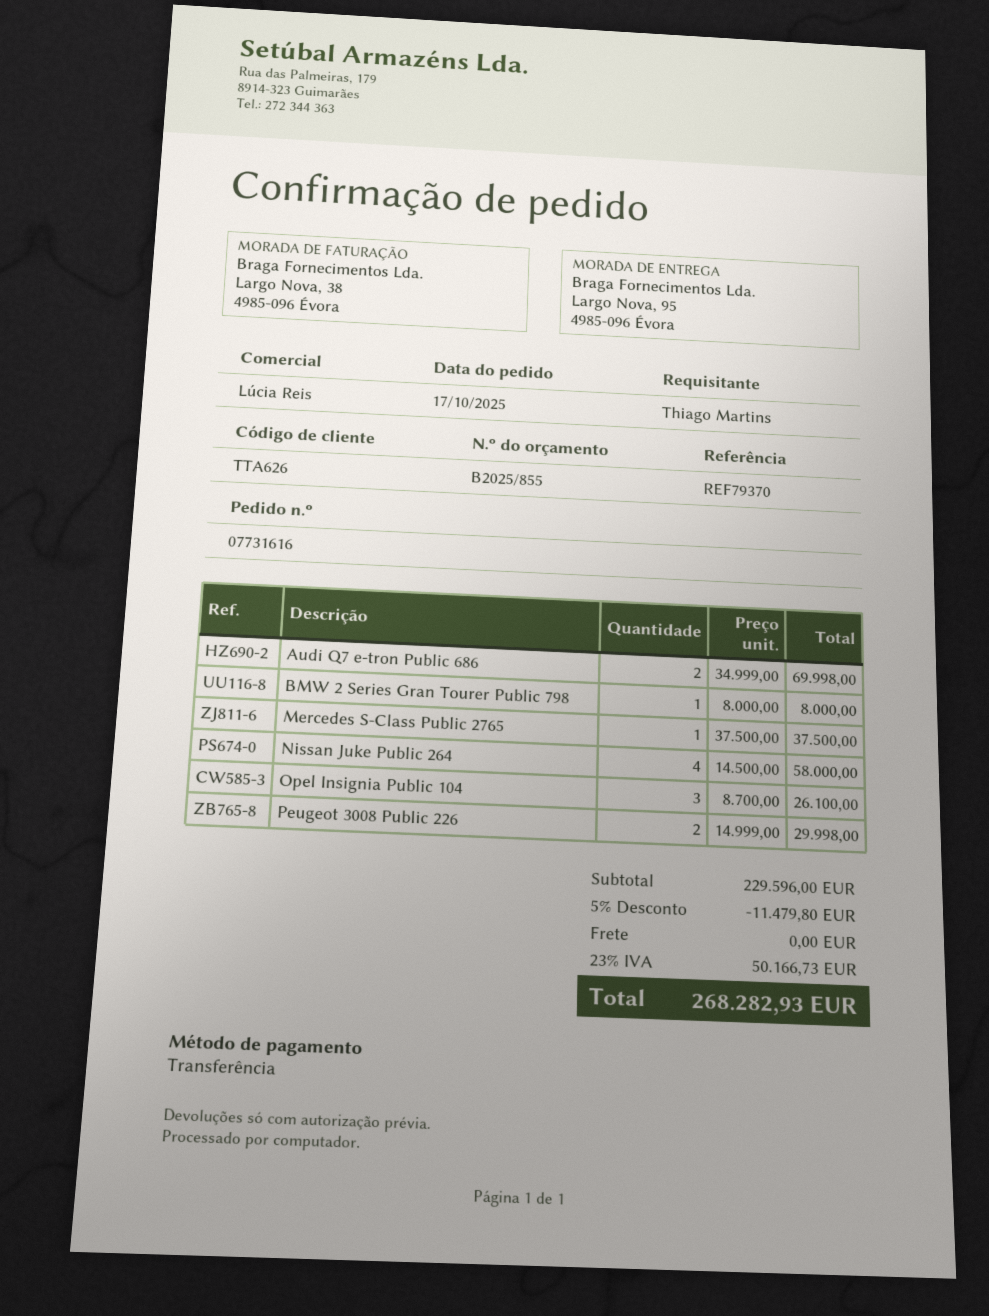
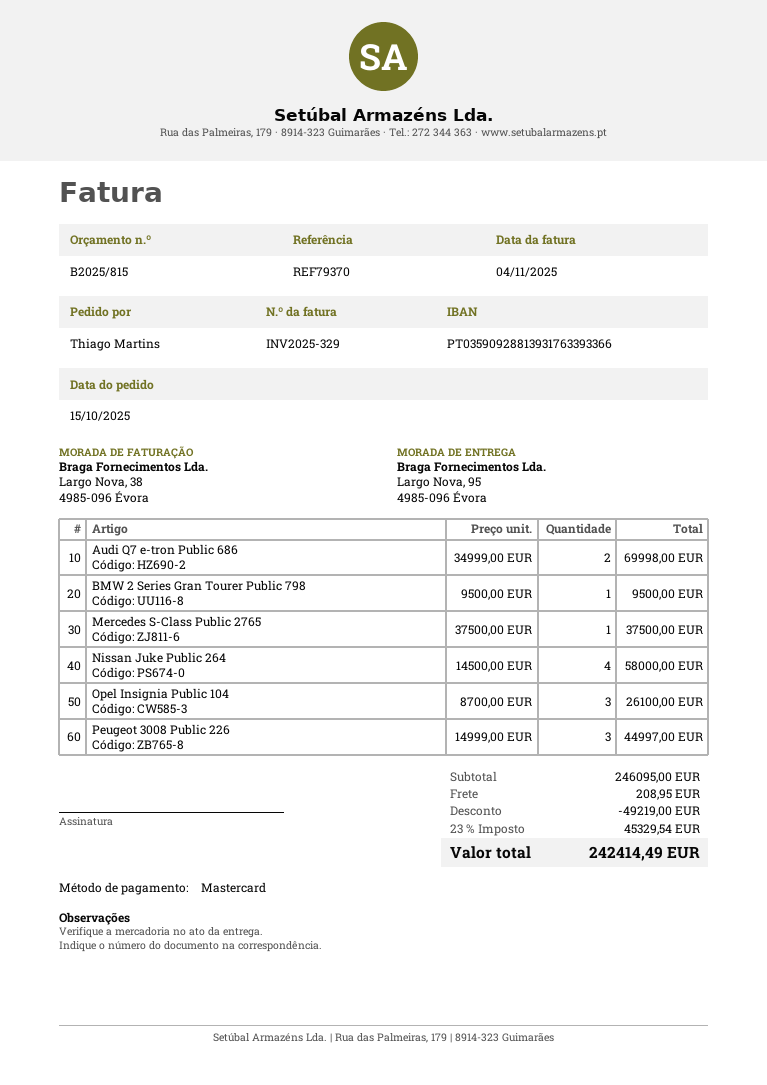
quote number: B2025/855 -> B2025/815
order date: 2025-10-17 -> 2025-10-15
payment method: bank transfer -> Mastercard
BMW 2 Series Gran Tourer Public 798: 1 x 8000.00 = 8000.00 -> 1 x 9500.00 = 9500.00
Peugeot 3008 Public 226: 2 x 14999.00 = 29998.00 -> 3 x 14999.00 = 44997.00
subtotal: 229596.00 -> 246095.00
discount: 11479.80 -> 49219.00
shipping: 0.00 -> 208.95
tax: 23% = 50166.73 -> 23% = 45329.54
total: 268282.93 -> 242414.49

